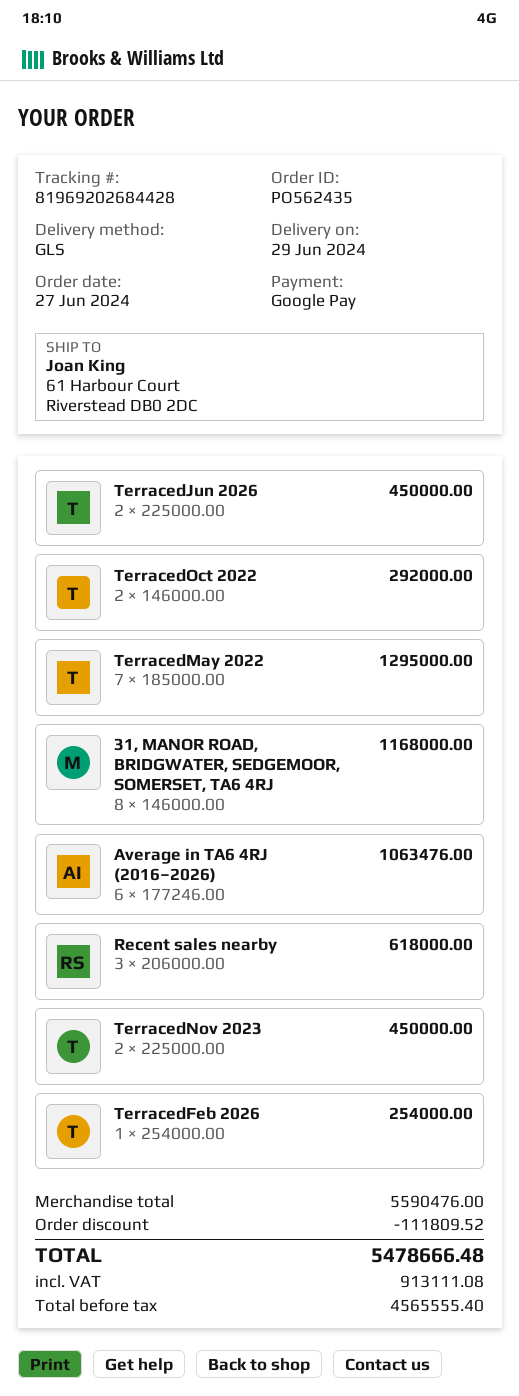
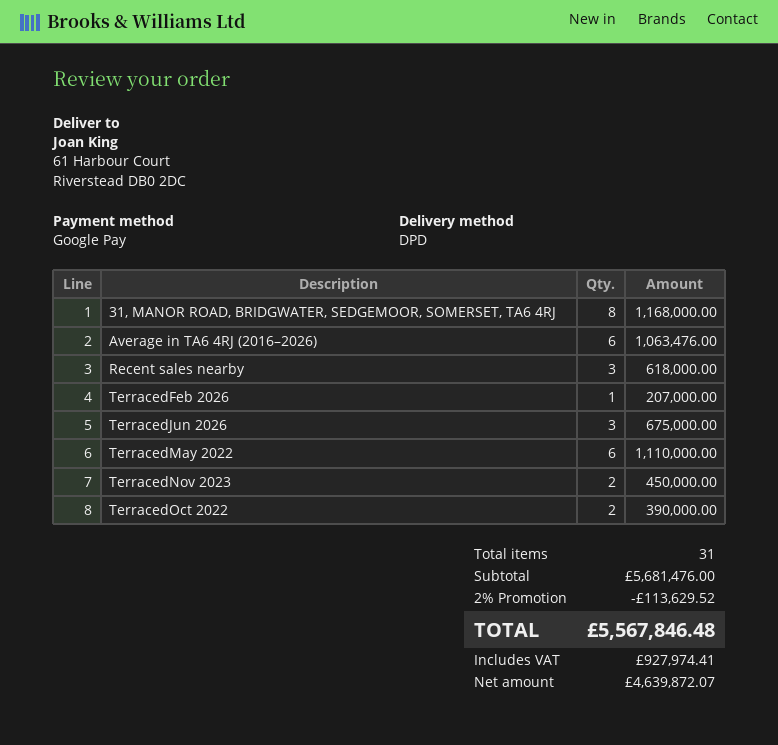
shipping method: GLS -> DPD
TerracedJun 2026: 2 for 450000.00 -> 3 for 675000.00
TerracedOct 2022: 2 for 292000.00 -> 2 for 390000.00
TerracedMay 2022: 7 for 1295000.00 -> 6 for 1110000.00
TerracedFeb 2026: 1 for 254000.00 -> 1 for 207000.00
subtotal: 5590476.00 -> 5681476.00
discount: 111809.52 -> 113629.52
net: 4565555.40 -> 4639872.07
tax: 913111.08 -> 927974.41
total: 5478666.48 -> 5567846.48

